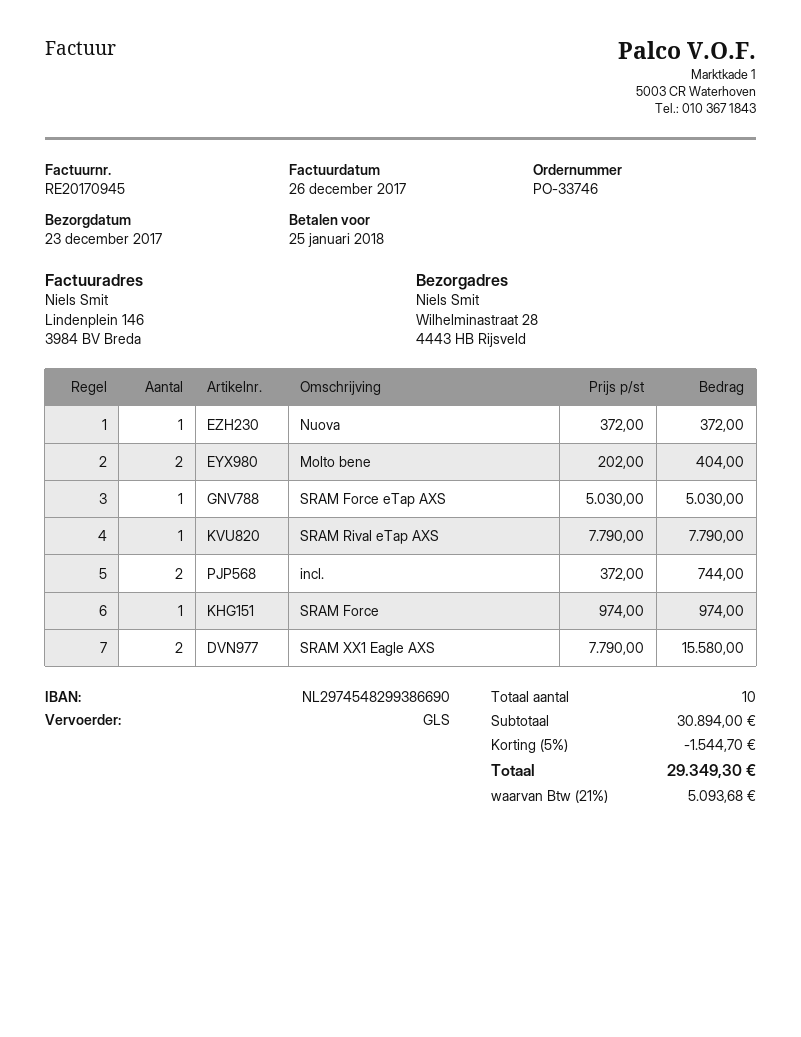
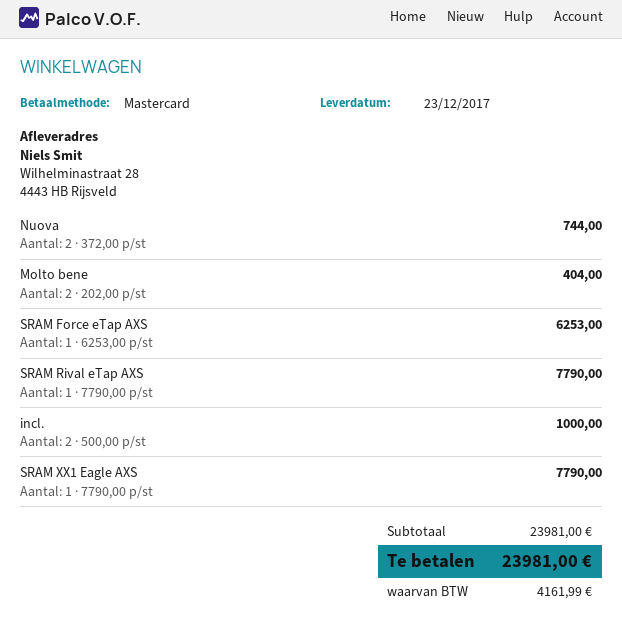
Nuova: 1 x 372.00 = 372.00 -> 2 x 372.00 = 744.00
SRAM Force eTap AXS: 1 x 5030.00 = 5030.00 -> 1 x 6253.00 = 6253.00
incl.: 2 x 372.00 = 744.00 -> 2 x 500.00 = 1000.00
SRAM Force: 1 x 974.00 = 974.00 -> none
SRAM XX1 Eagle AXS: 2 x 7790.00 = 15580.00 -> 1 x 7790.00 = 7790.00
subtotal: 30894.00 -> 23981.00
discount: 5% = 1544.70 -> none
tax: 5093.68 -> 4161.99
total: 29349.30 -> 23981.00

